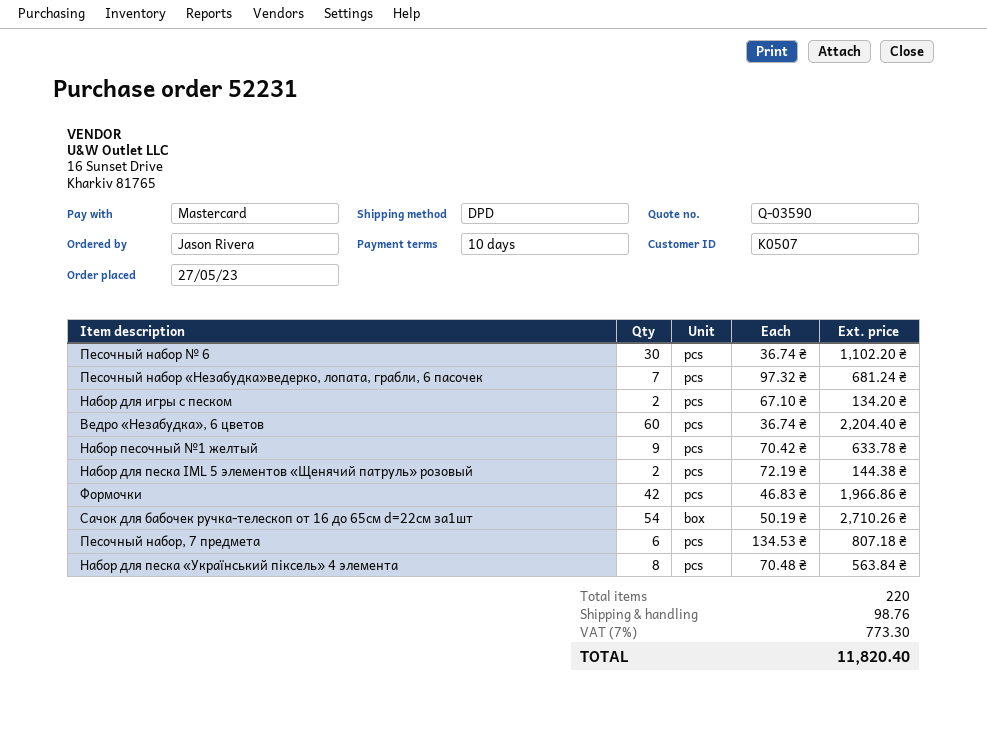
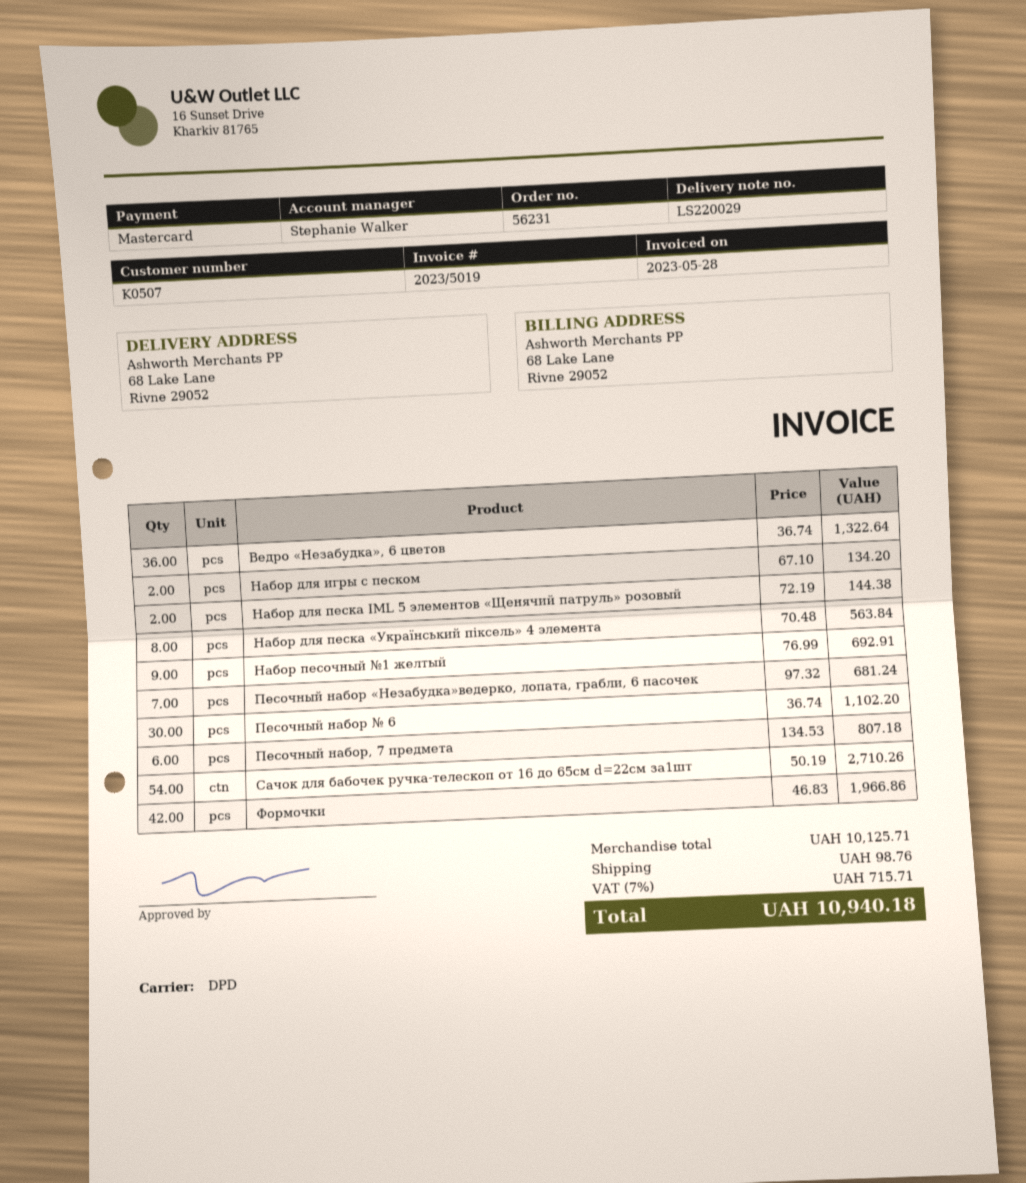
order number: 52231 -> 56231
Ведро «Незабудка», 6 цветов: 60 x 36.74 = 2204.40 -> 36 x 36.74 = 1322.64
Набор песочный №1 желтый: 9 x 70.42 = 633.78 -> 9 x 76.99 = 692.91
tax: 7% = 773.30 -> 7% = 715.71
total: 11820.40 -> 10940.18

